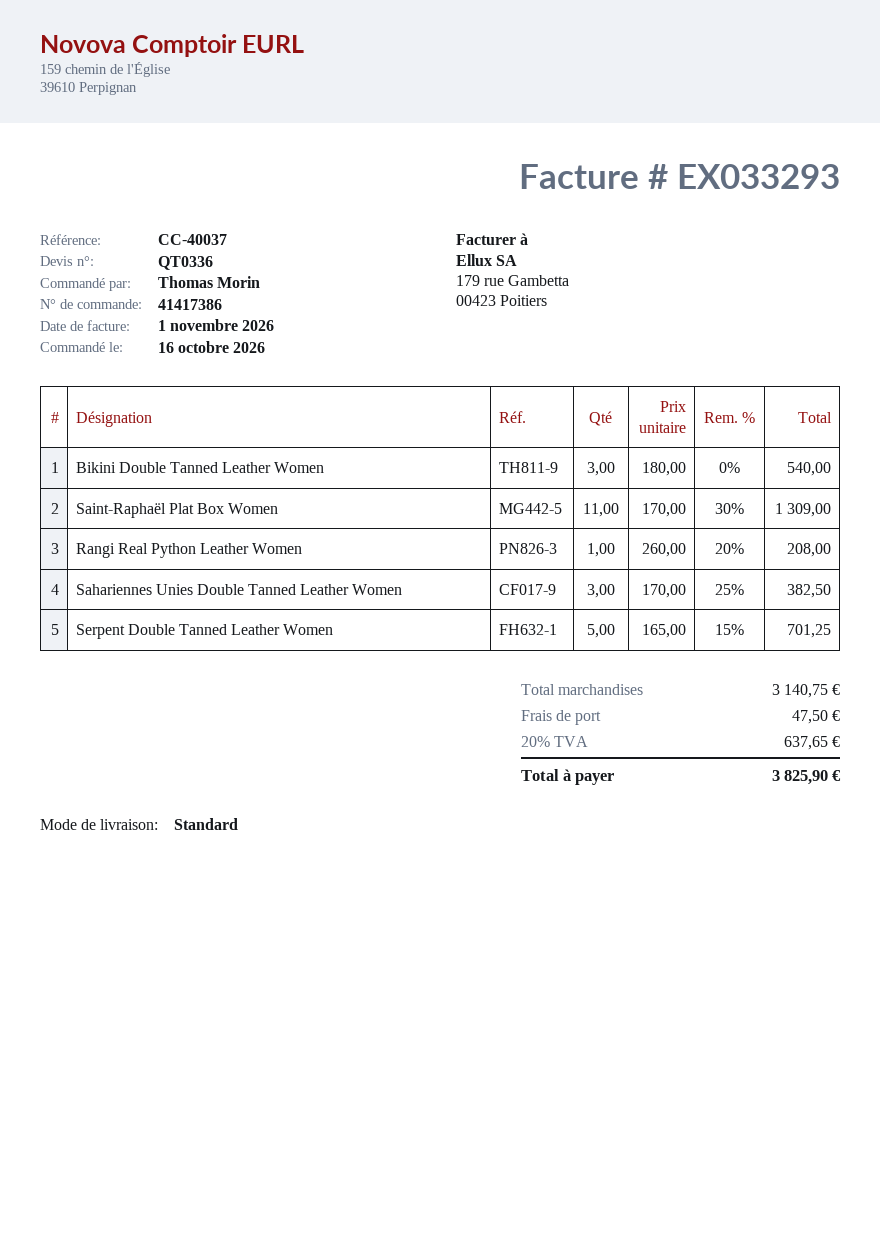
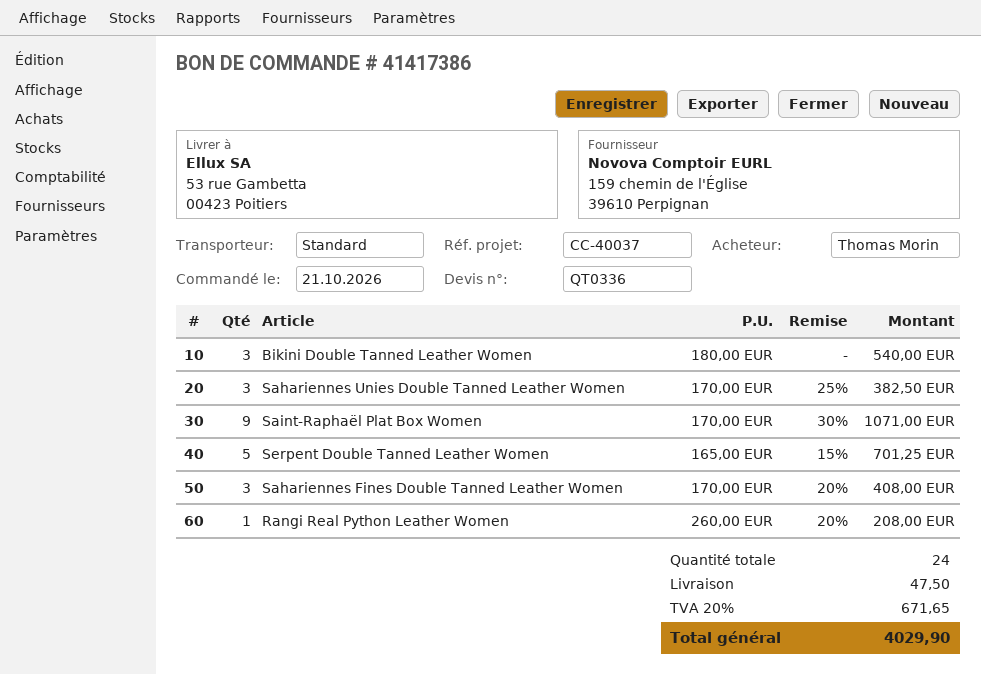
order date: 2026-10-16 -> 2026-10-21
Saint-Raphaël Plat Box Women: 11 x 170.00 - 30% = 1309.00 -> 9 x 170.00 - 30% = 1071.00
Sahariennes Fines Double Tanned Leather Women: none -> 3 x 170.00 - 20% = 408.00
tax: 20% = 637.65 -> 20% = 671.65
total: 3825.90 -> 4029.90

